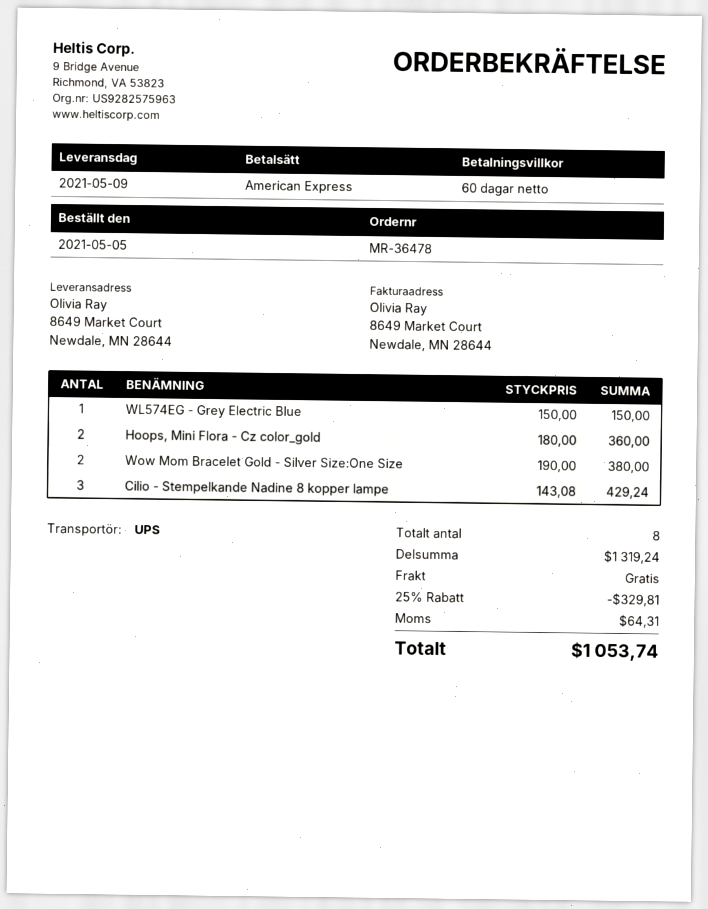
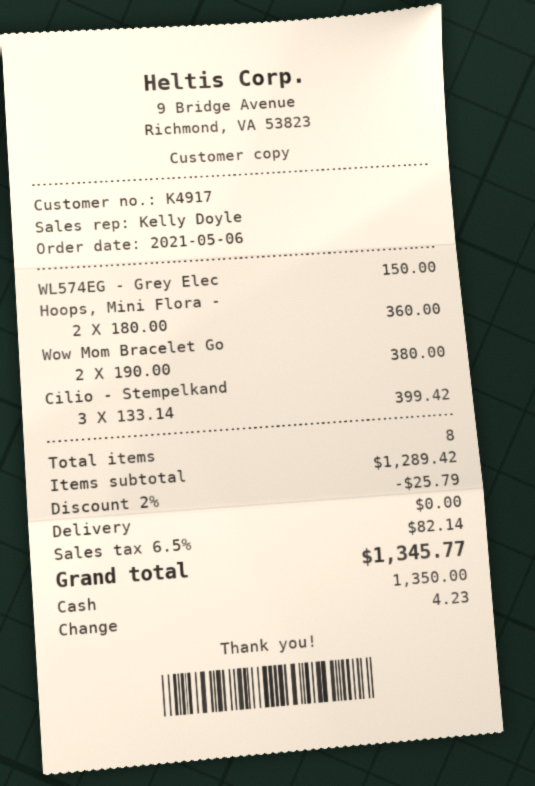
order date: 2021-05-05 -> 2021-05-06
payment method: American Express -> cash
Cilio - Stempelkande Nadine 8 kopper lampe: 3 x 143.08 = 429.24 -> 3 x 133.14 = 399.42
subtotal: 1319.24 -> 1289.42
discount: 25% = 329.81 -> 2% = 25.79
tax: 64.31 -> 82.14
total: 1053.74 -> 1345.77

